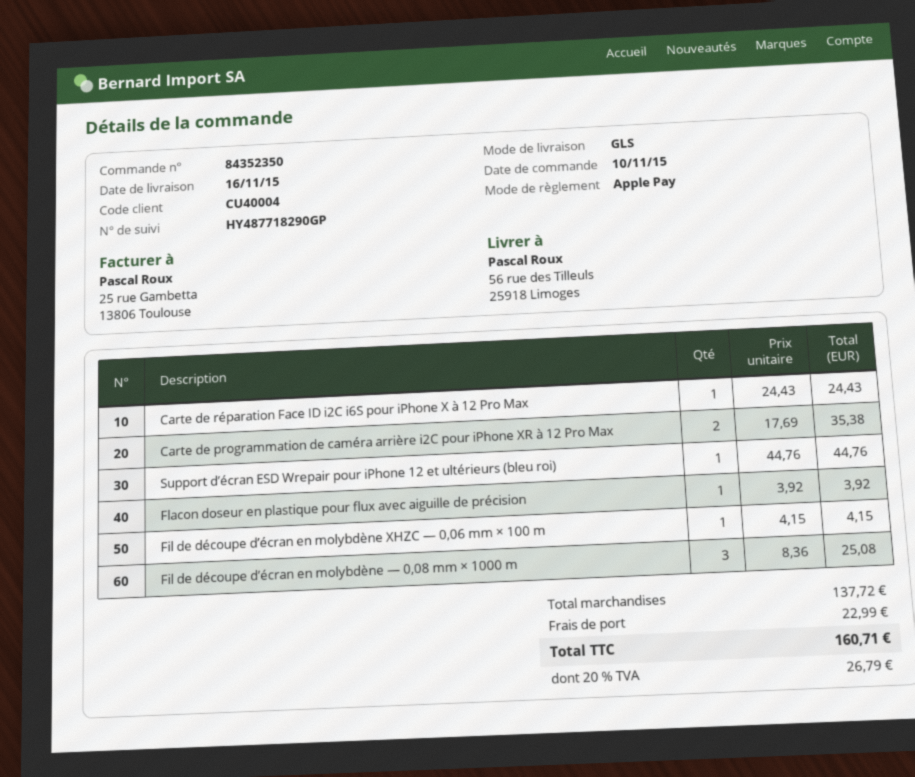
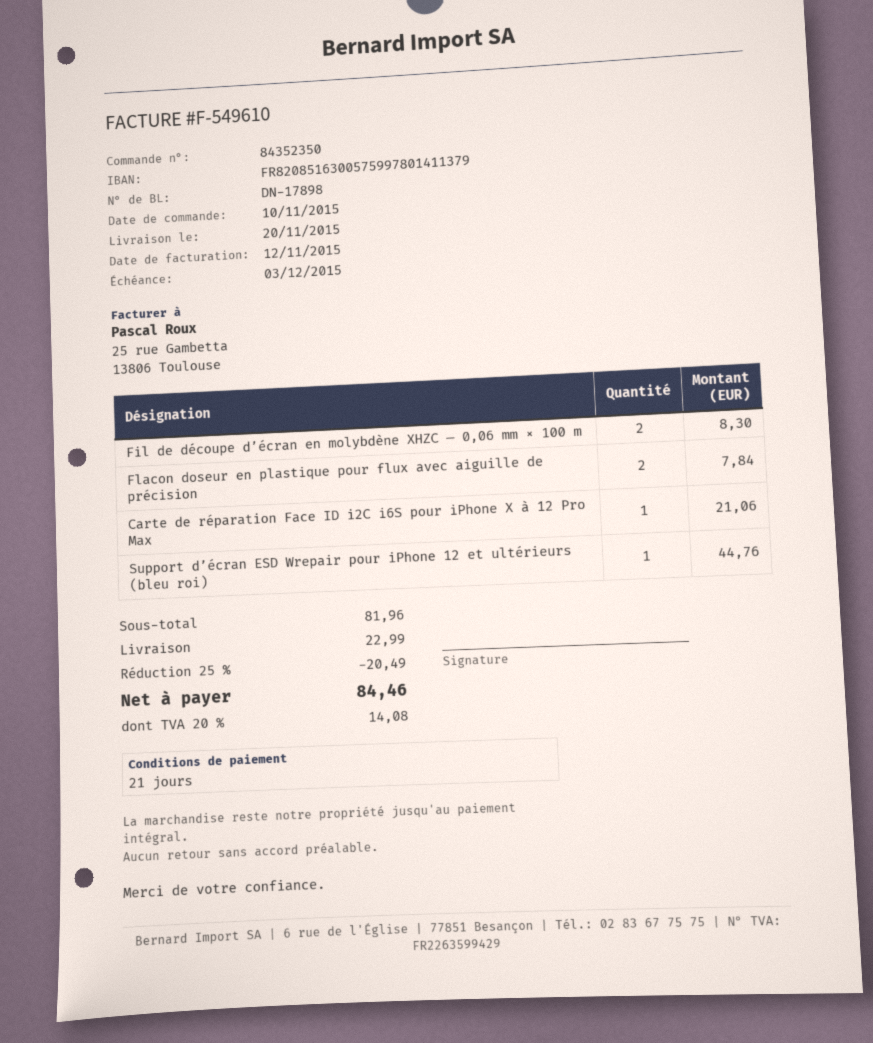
delivery date: 2015-11-16 -> 2015-11-20
Carte de réparation Face ID i2C i6S pour iPhone X à 12 Pro Max: 1 for 24.43 -> 1 for 21.06
Carte de programmation de caméra arrière i2C pour iPhone XR à 12 Pro Max: 2 for 35.38 -> none
Flacon doseur en plastique pour flux avec aiguille de précision: 1 for 3.92 -> 2 for 7.84
Fil de découpe d’écran en molybdène XHZC — 0,06 mm × 100 m: 1 for 4.15 -> 2 for 8.30
Fil de découpe d’écran en molybdène — 0,08 mm × 1000 m: 3 for 25.08 -> none
subtotal: 137.72 -> 81.96
discount: none -> 25% = 20.49
tax: 20% = 26.79 -> 20% = 14.08
total: 160.71 -> 84.46

